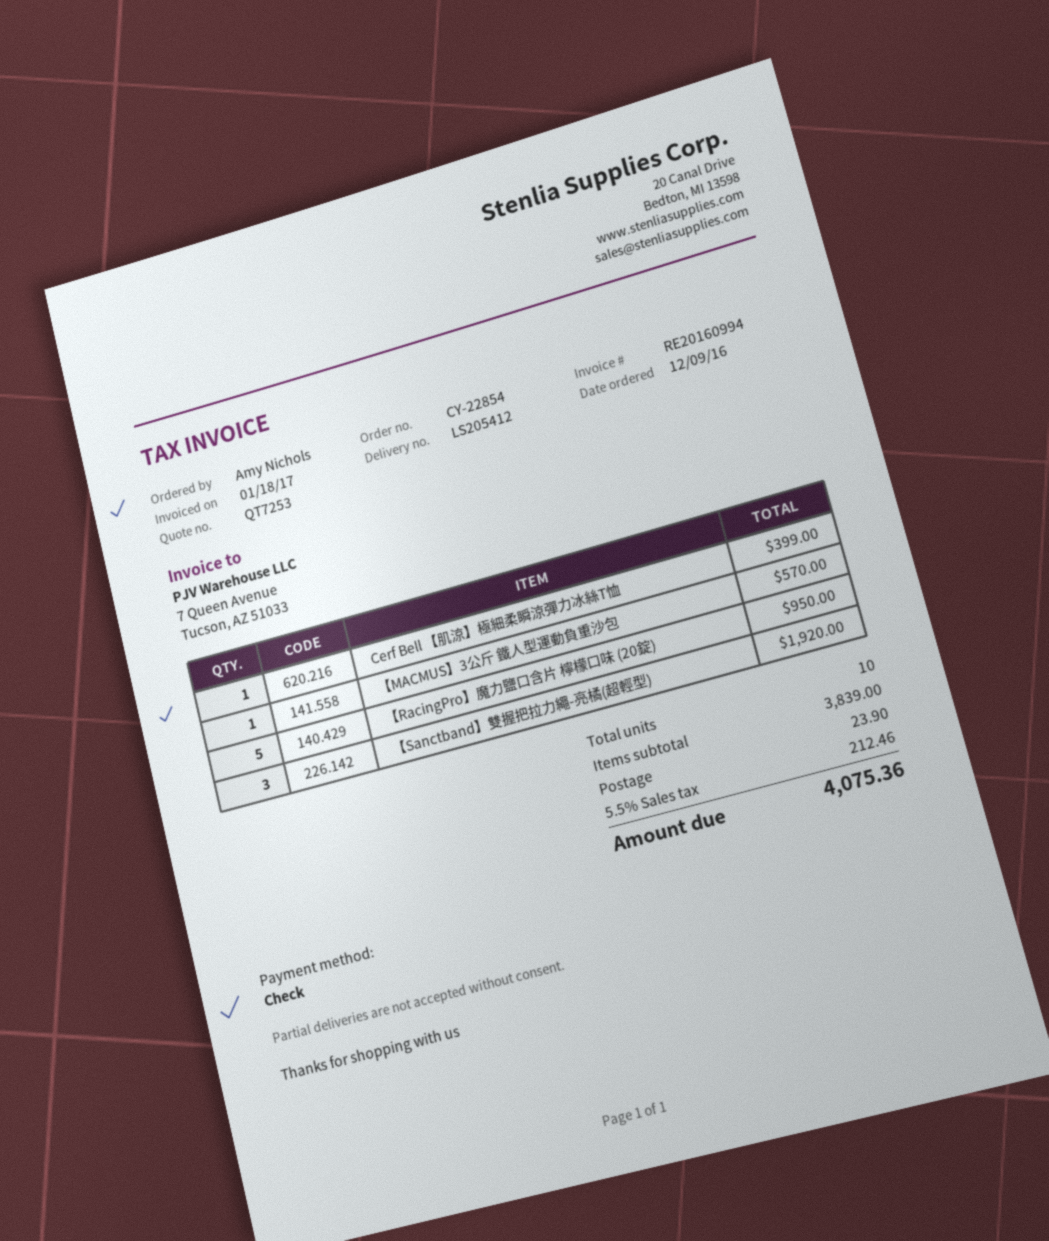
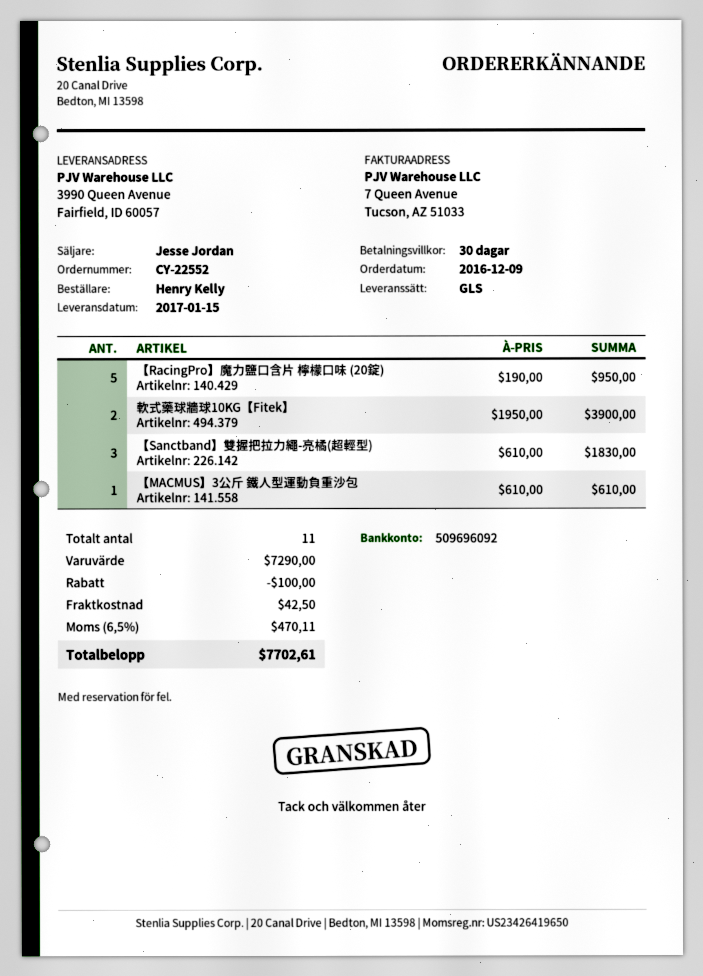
order number: CY-22854 -> CY-22552
ordered by: Amy Nichols -> Henry Kelly
Cerf Bell 【肌涼】極細柔瞬涼彈力冰絲T恤: 1 for 399.00 -> none
【MACMUS】3公斤 鐵人型運動負重沙包: 1 for 570.00 -> 1 for 610.00
【Sanctband】雙握把拉力繩-亮橘(超輕型): 3 for 1920.00 -> 3 for 1830.00
軟式藥球牆球10KG【Fitek】: none -> 2 for 3900.00
total quantity: 10 -> 11
subtotal: 3839.00 -> 7290.00
discount: none -> 100.00
shipping: 23.90 -> 42.50
tax: 5.5% = 212.46 -> 6.5% = 470.11
total: 4075.36 -> 7702.61

